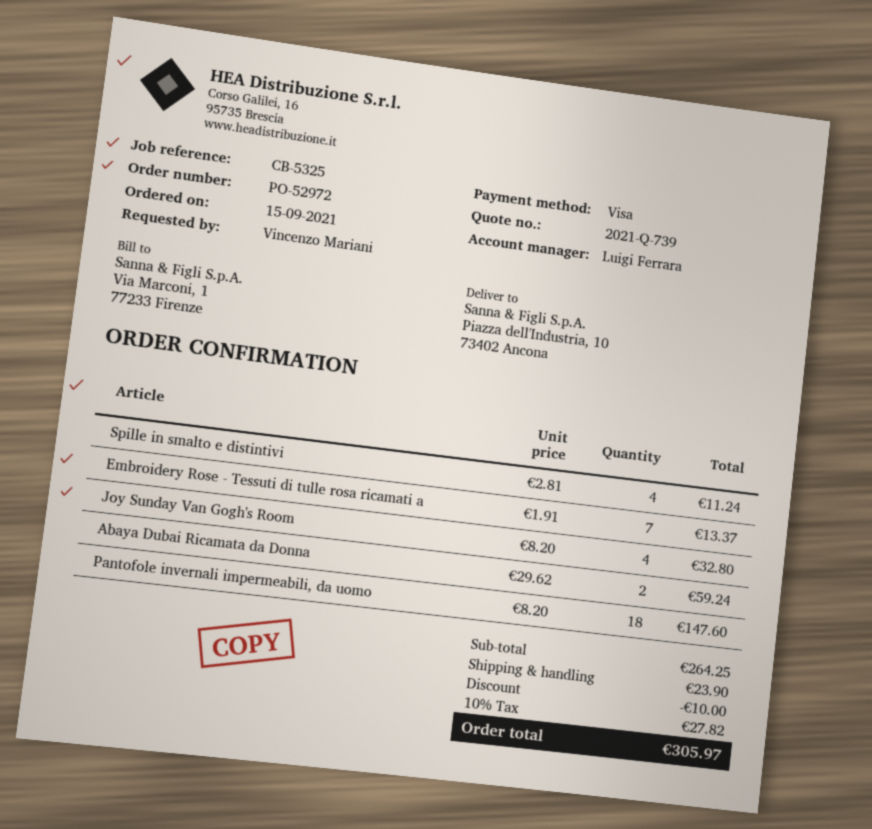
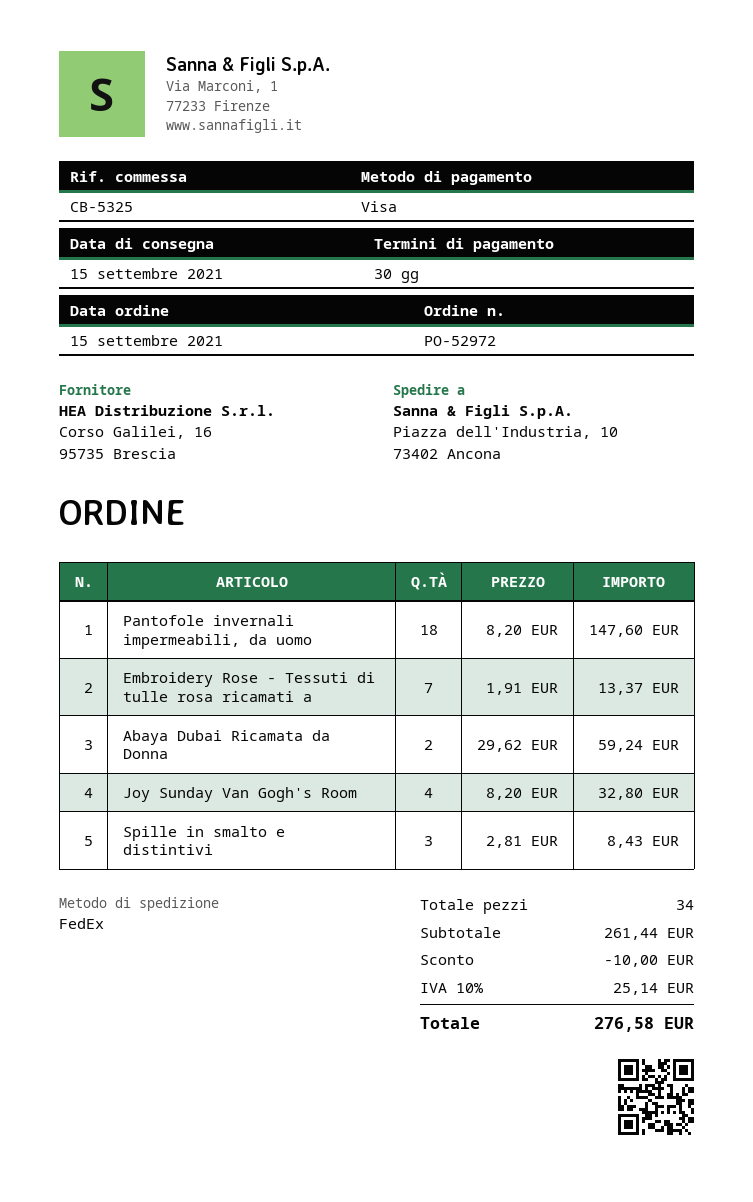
Spille in smalto e distintivi: 4 x 2.81 = 11.24 -> 3 x 2.81 = 8.43
subtotal: 264.25 -> 261.44
shipping: 23.90 -> none
tax: 10% = 27.82 -> 10% = 25.14
total: 305.97 -> 276.58

